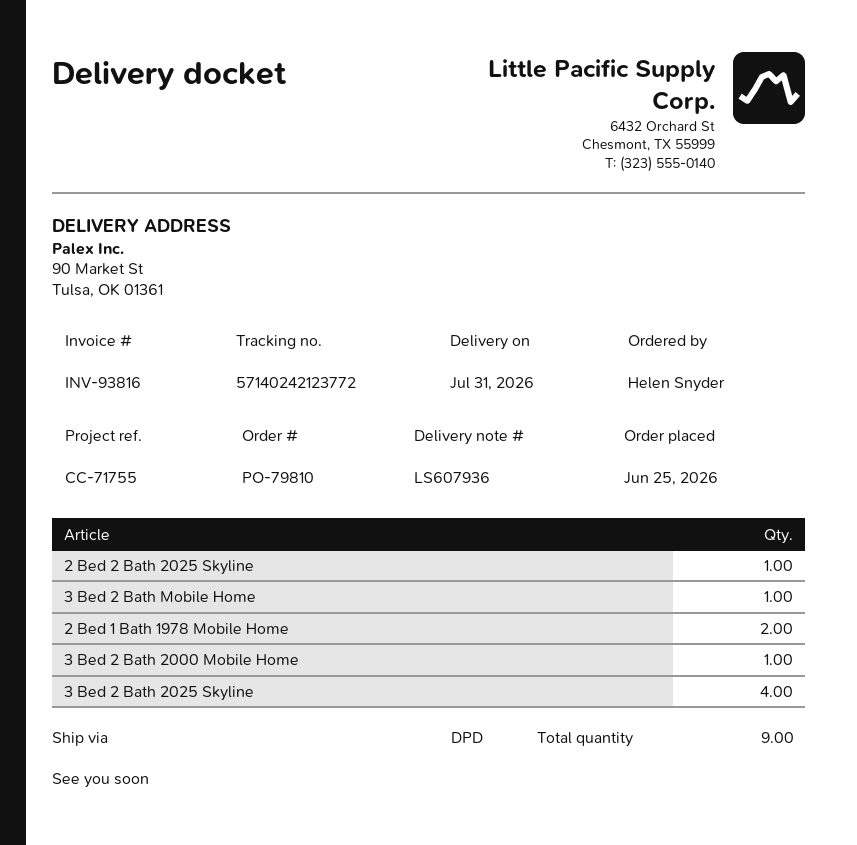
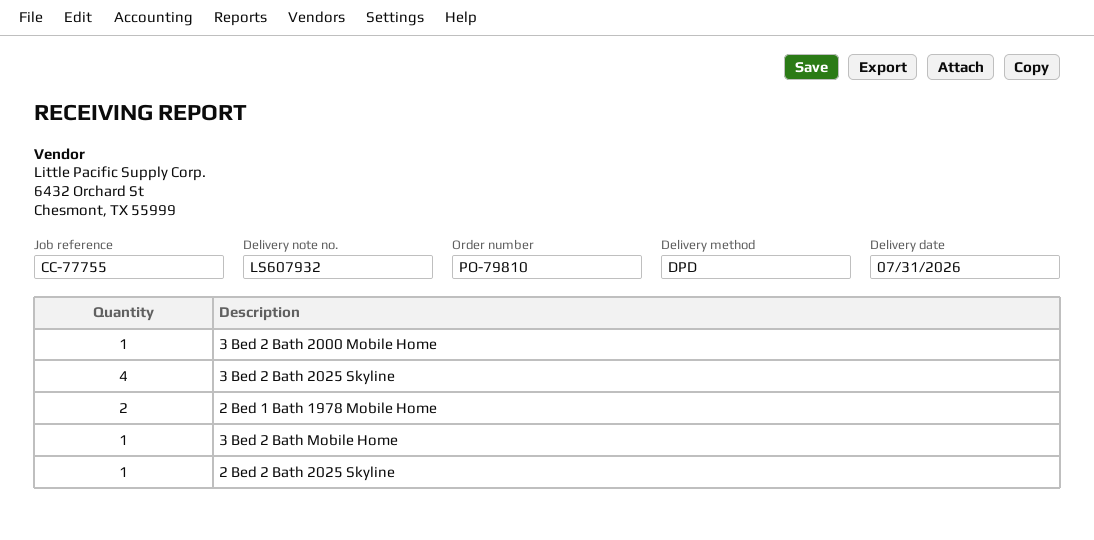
delivery note number: LS607936 -> LS607932
reference: CC-71755 -> CC-77755

